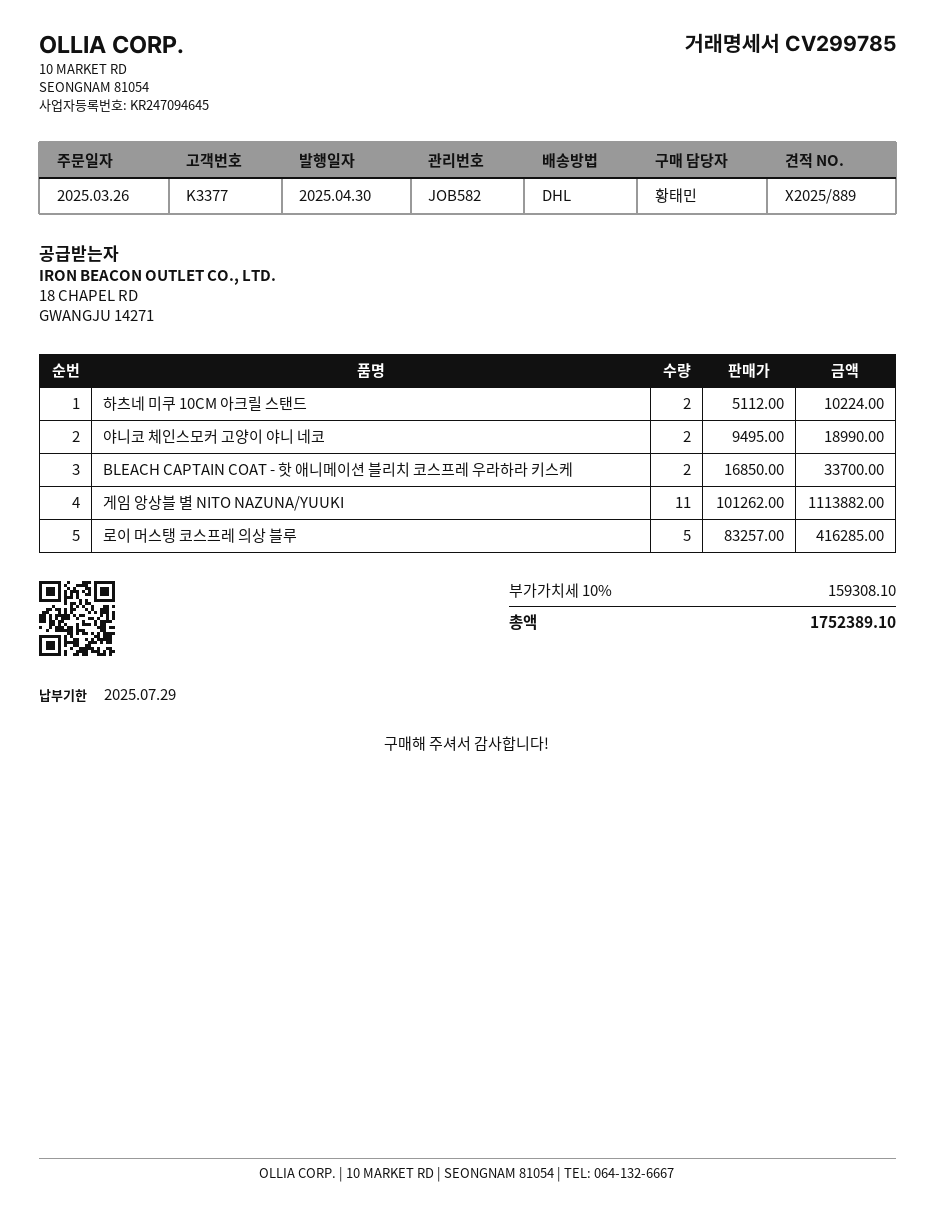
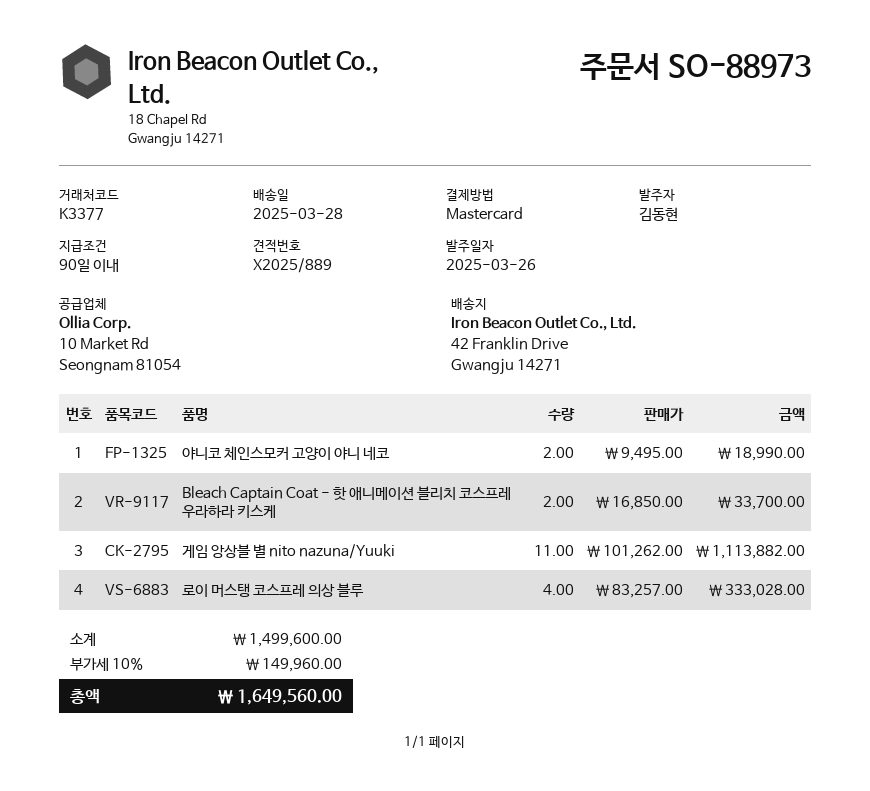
ordered by: 황태민 -> 김동현
하츠네 미쿠 10CM 아크릴 스탠드: 2 x 5112.00 = 10224.00 -> none
로이 머스탱 코스프레 의상 블루: 5 x 83257.00 = 416285.00 -> 4 x 83257.00 = 333028.00
tax: 10% = 159308.10 -> 10% = 149960.00
total: 1752389.10 -> 1649560.00

